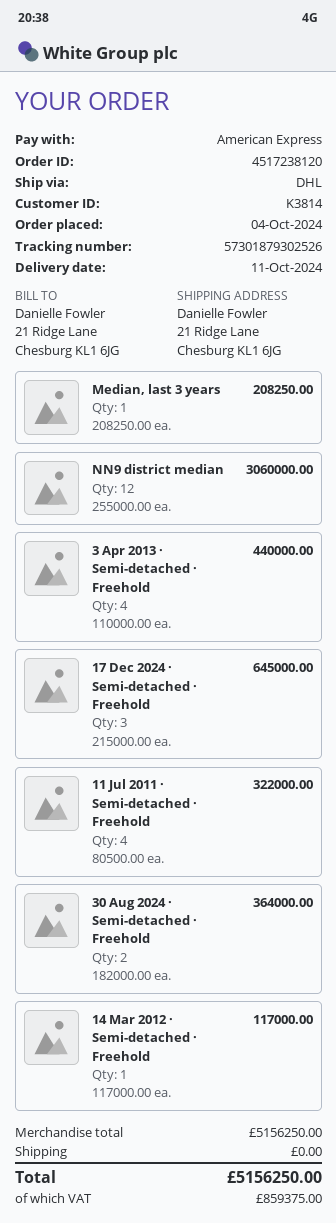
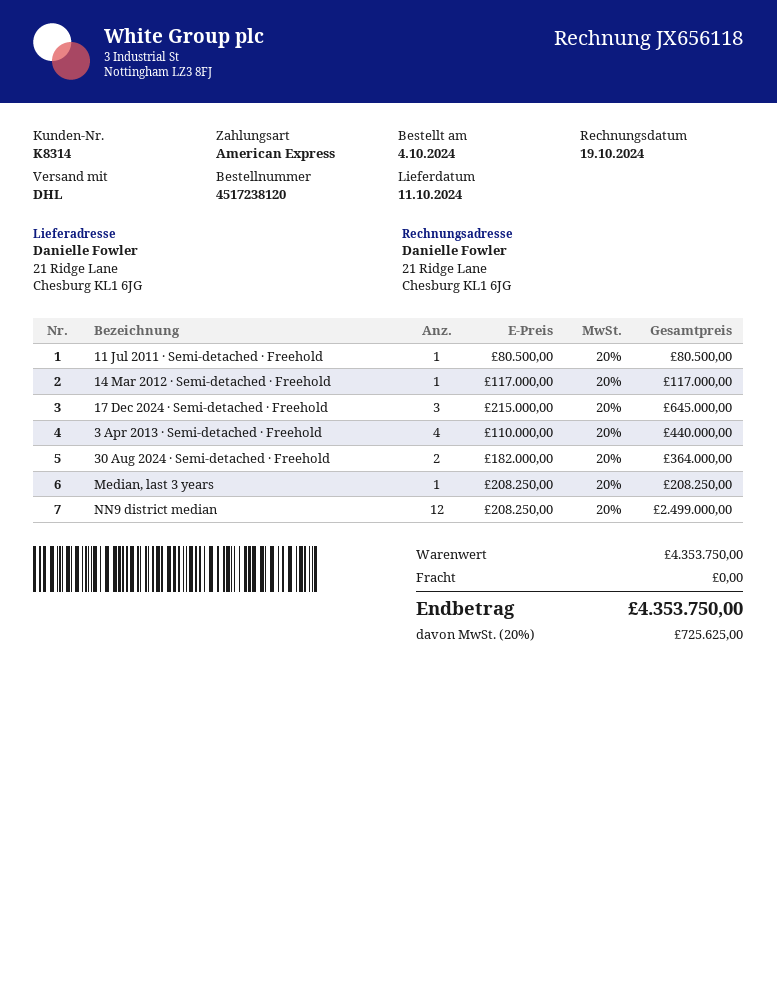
customer number: K3814 -> K8314
NN9 district median: 12 x 255000.00 = 3060000.00 -> 12 x 208250.00 = 2499000.00
11 Jul 2011 · Semi-detached · Freehold: 4 x 80500.00 = 322000.00 -> 1 x 80500.00 = 80500.00
subtotal: 5156250.00 -> 4353750.00
tax: 859375.00 -> 725625.00
total: 5156250.00 -> 4353750.00

